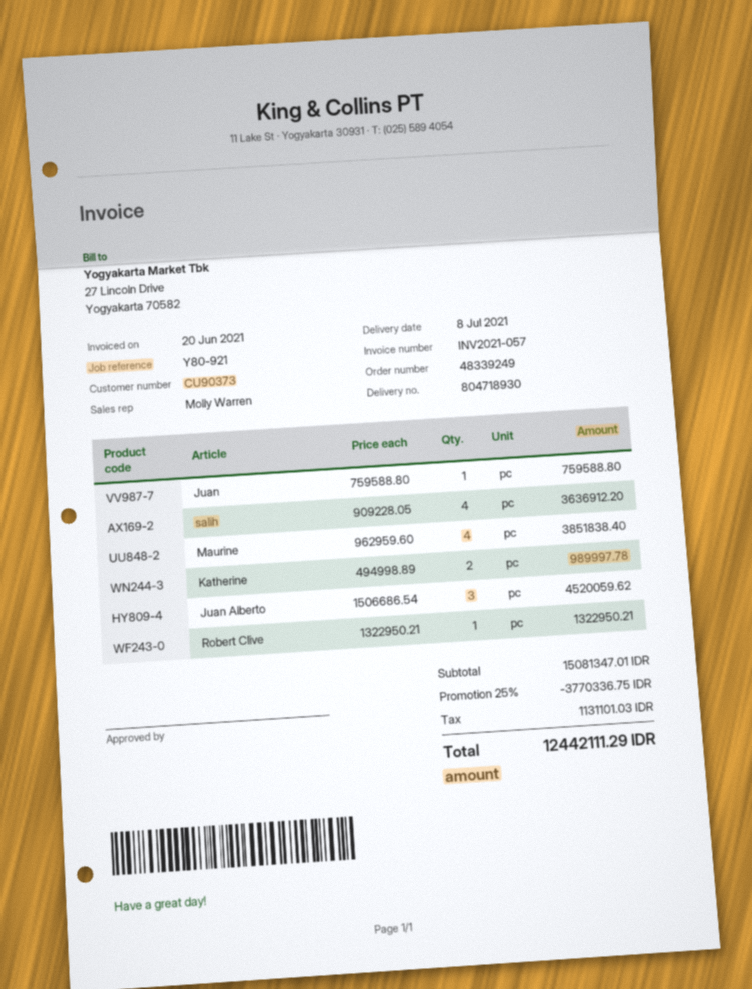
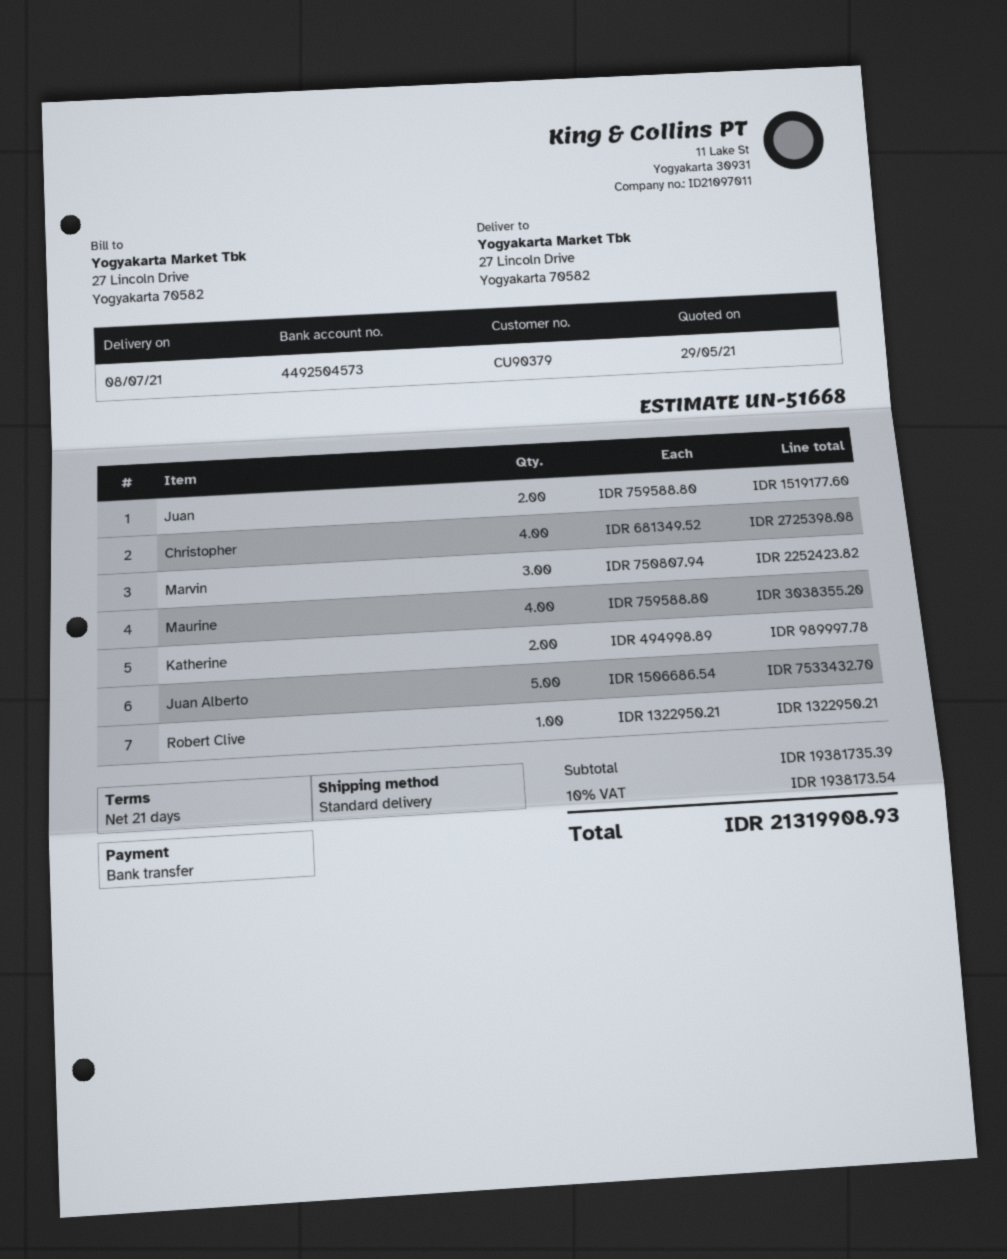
customer number: CU90373 -> CU90379
Juan: 1 x 759588.80 = 759588.80 -> 2 x 759588.80 = 1519177.60
salih: 4 x 909228.05 = 3636912.20 -> none
Maurine: 4 x 962959.60 = 3851838.40 -> 4 x 759588.80 = 3038355.20
Juan Alberto: 3 x 1506686.54 = 4520059.62 -> 5 x 1506686.54 = 7533432.70
Christopher: none -> 4 x 681349.52 = 2725398.08
Marvin: none -> 3 x 750807.94 = 2252423.82
subtotal: 15081347.01 -> 19381735.39
discount: 25% = 3770336.75 -> none
tax: 1131101.03 -> 1938173.54
total: 12442111.29 -> 21319908.93

